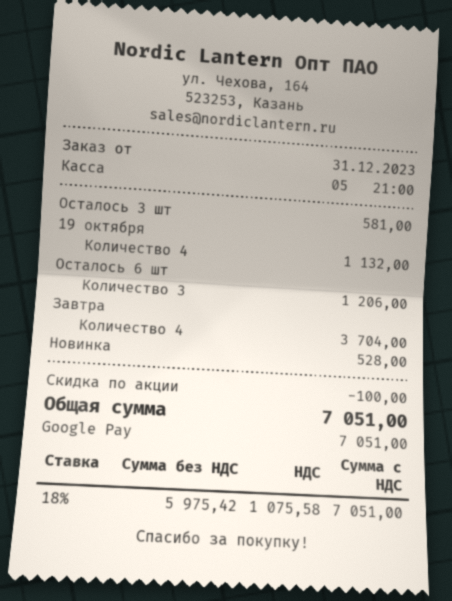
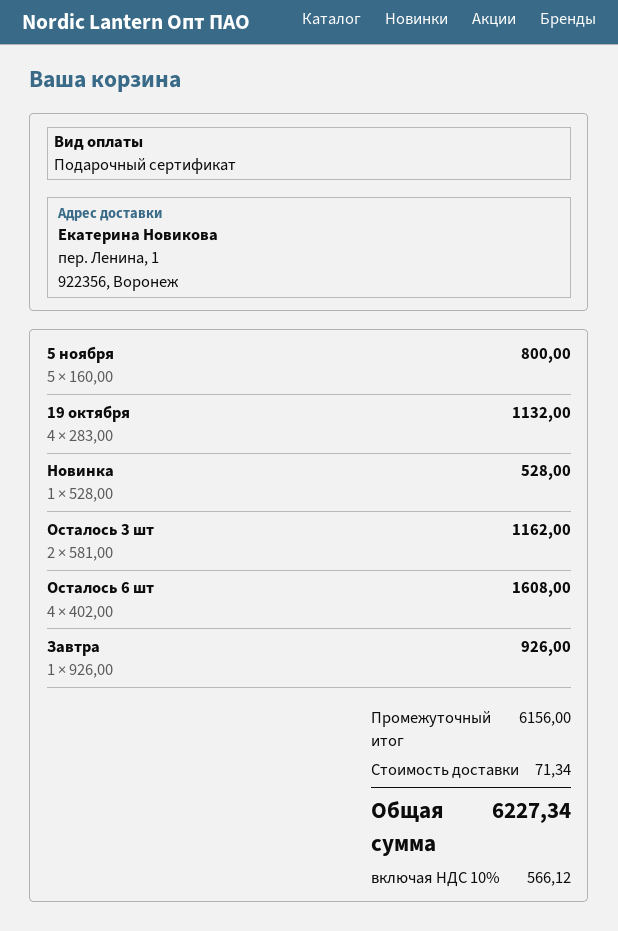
payment method: Google Pay -> gift card
Осталось 3 шт: 1 for 581.00 -> 2 for 1162.00
Осталось 6 шт: 3 for 1206.00 -> 4 for 1608.00
Завтра: 4 for 3704.00 -> 1 for 926.00
5 ноября: none -> 5 for 800.00
discount: 100.00 -> none
shipping: none -> 71.34
tax: 18% = 1075.58 -> 10% = 566.12
total: 7051.00 -> 6227.34

